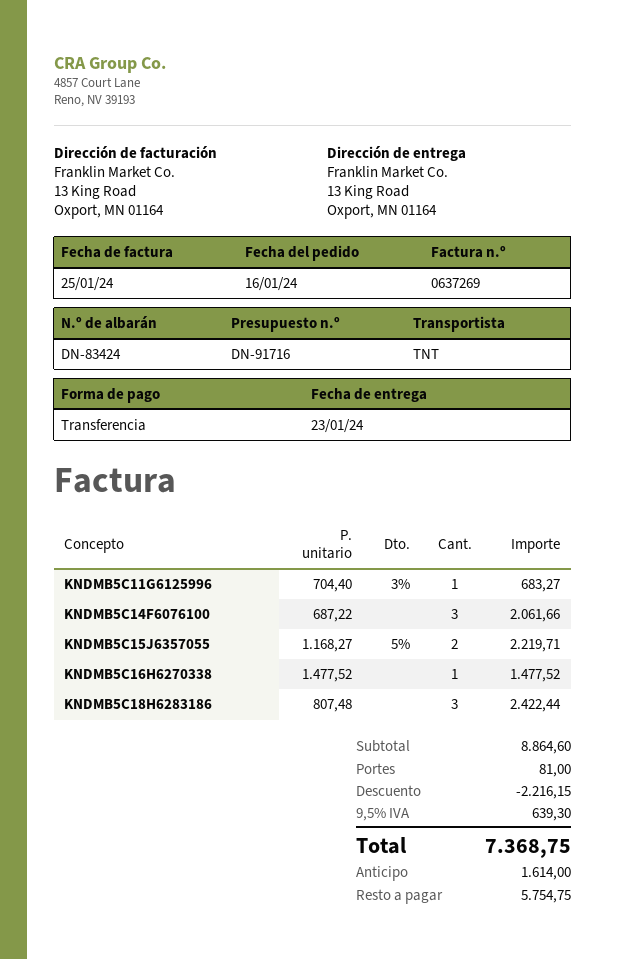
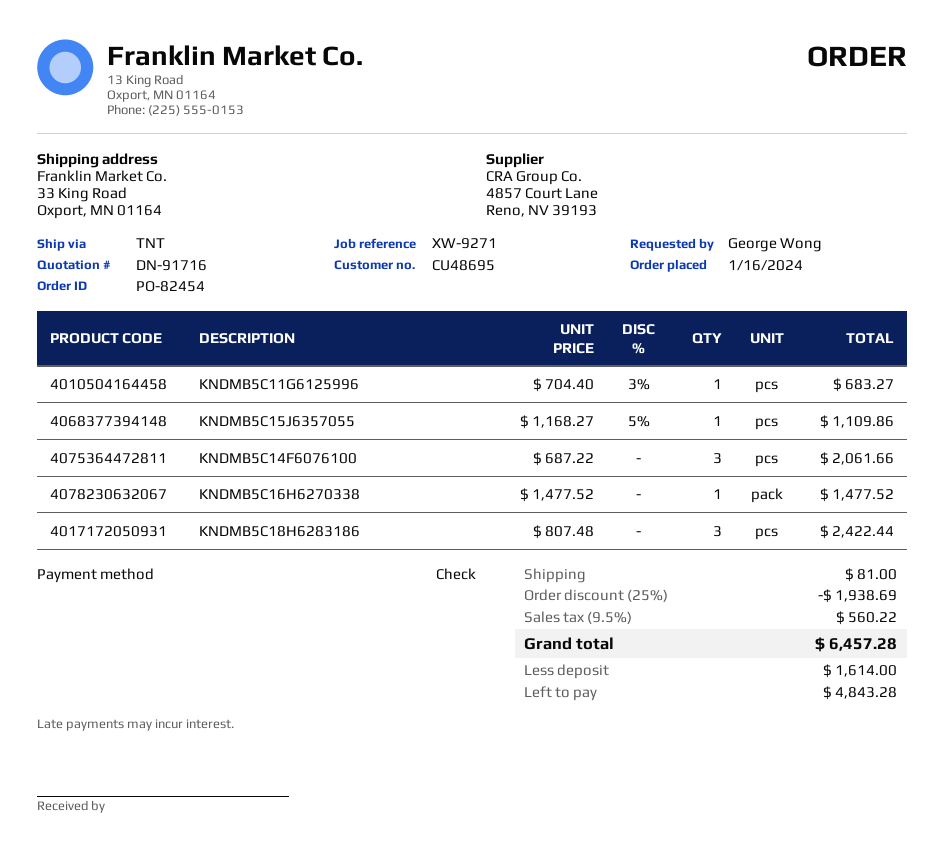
payment method: bank transfer -> cheque
ship to: 13 King Road, Oxport, MN 01164 -> 33 King Road, Oxport, MN 01164
KNDMB5C15J6357055: 2 x 1168.27 - 5% = 2219.71 -> 1 x 1168.27 - 5% = 1109.86
discount: 2216.15 -> 1938.69
tax: 9.5% = 639.30 -> 9.5% = 560.22
total: 7368.75 -> 6457.28
balance: 5754.75 -> 4843.28

